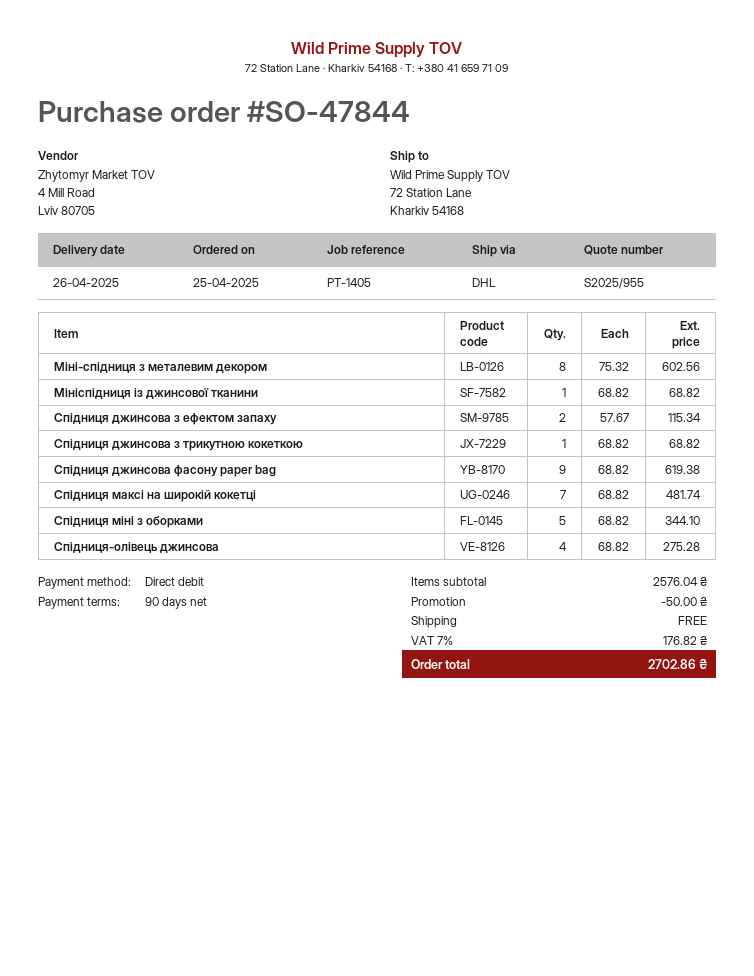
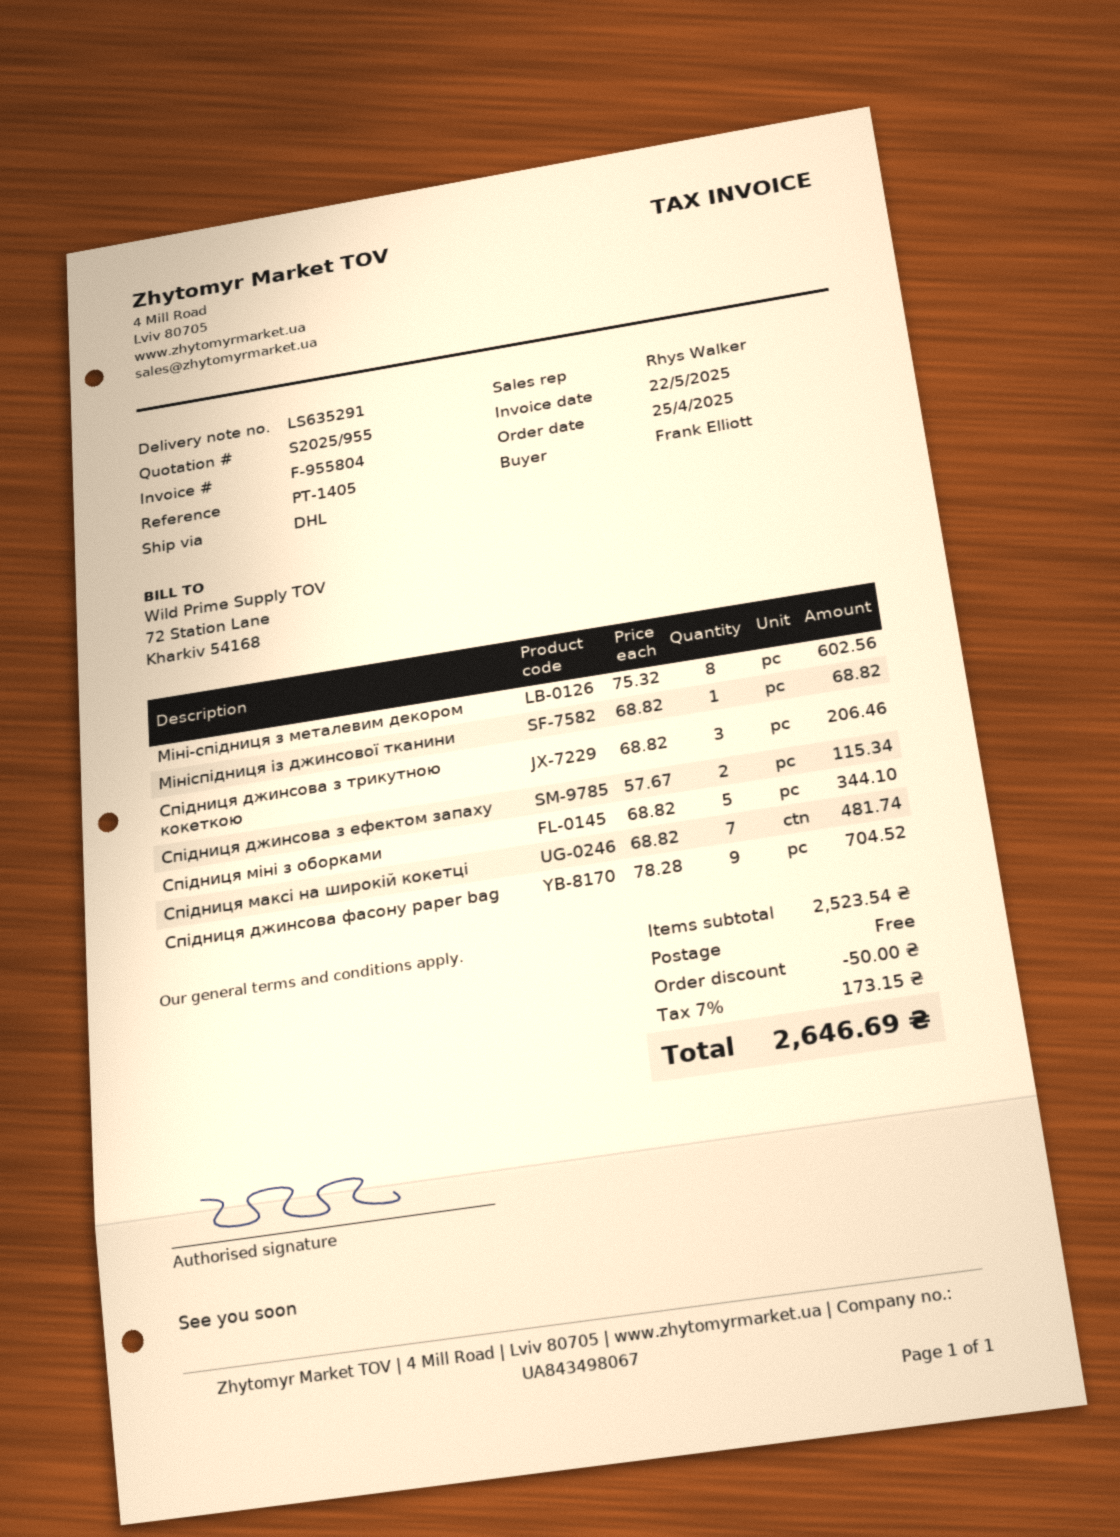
Спідниця джинсова з трикутною кокеткою: 1 x 68.82 = 68.82 -> 3 x 68.82 = 206.46
Спідниця джинсова фасону paper bag: 9 x 68.82 = 619.38 -> 9 x 78.28 = 704.52
Спідниця-олівець джинсова: 4 x 68.82 = 275.28 -> none
subtotal: 2576.04 -> 2523.54
tax: 7% = 176.82 -> 7% = 173.15
total: 2702.86 -> 2646.69

